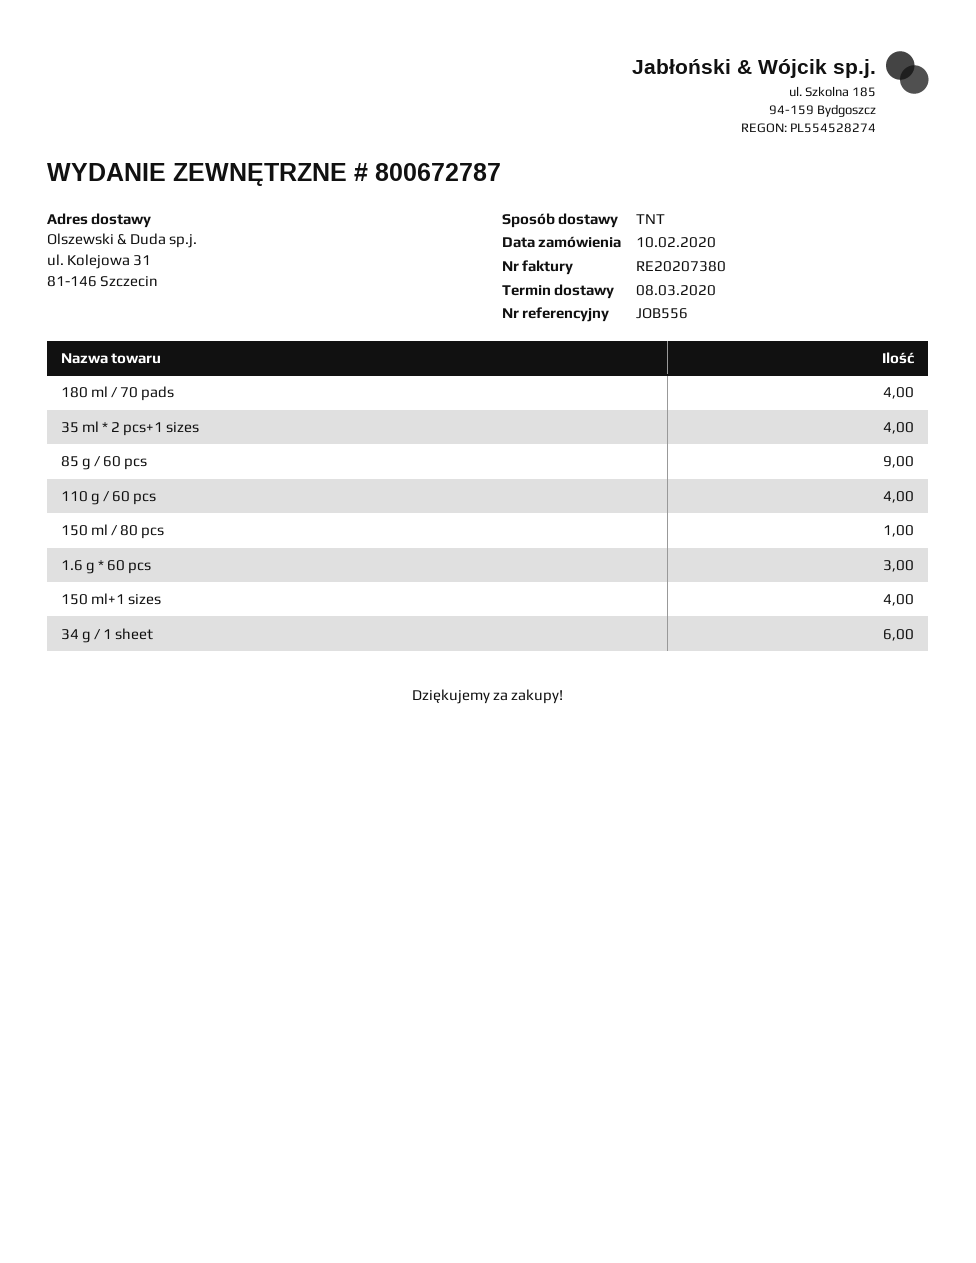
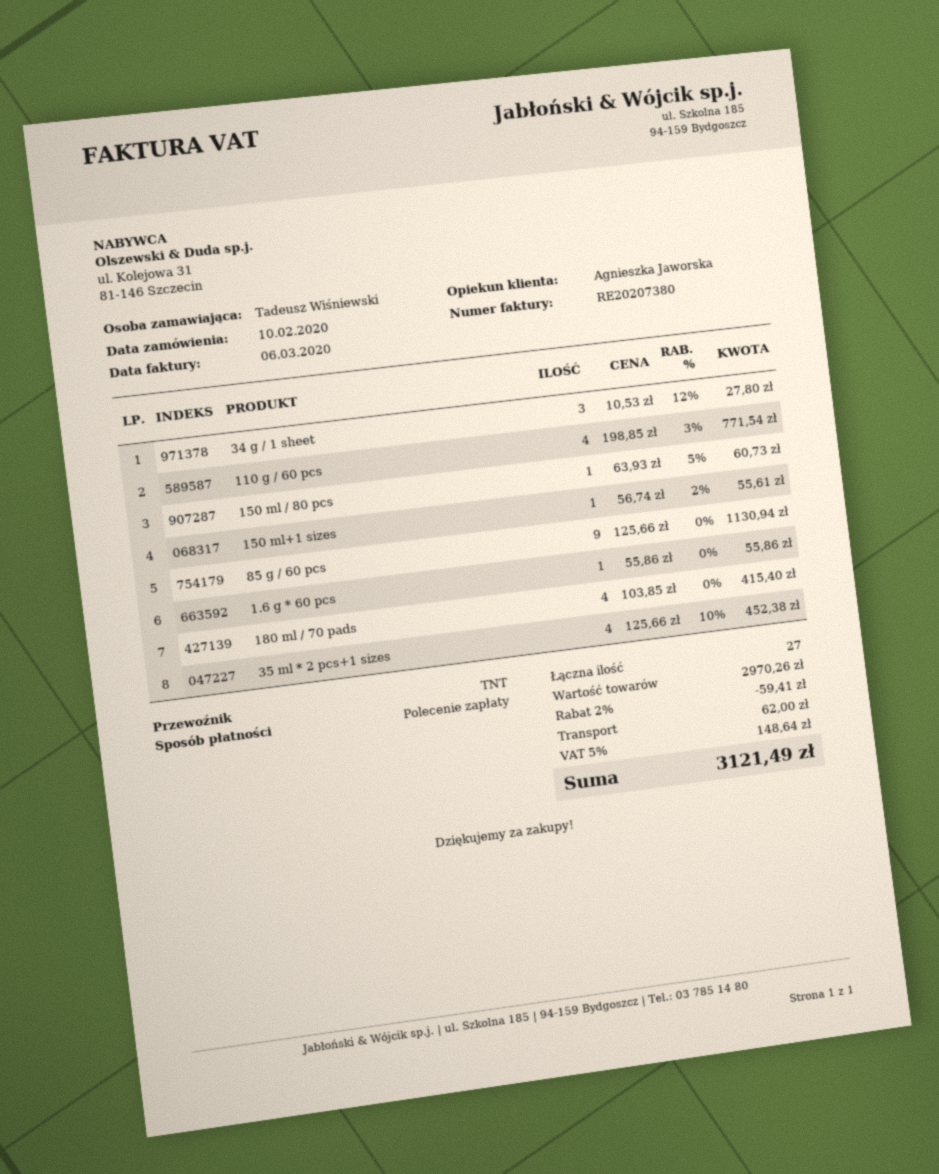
1.6 g * 60 pcs: 3 -> 1
150 ml+1 sizes: 4 -> 1
34 g / 1 sheet: 6 -> 3

